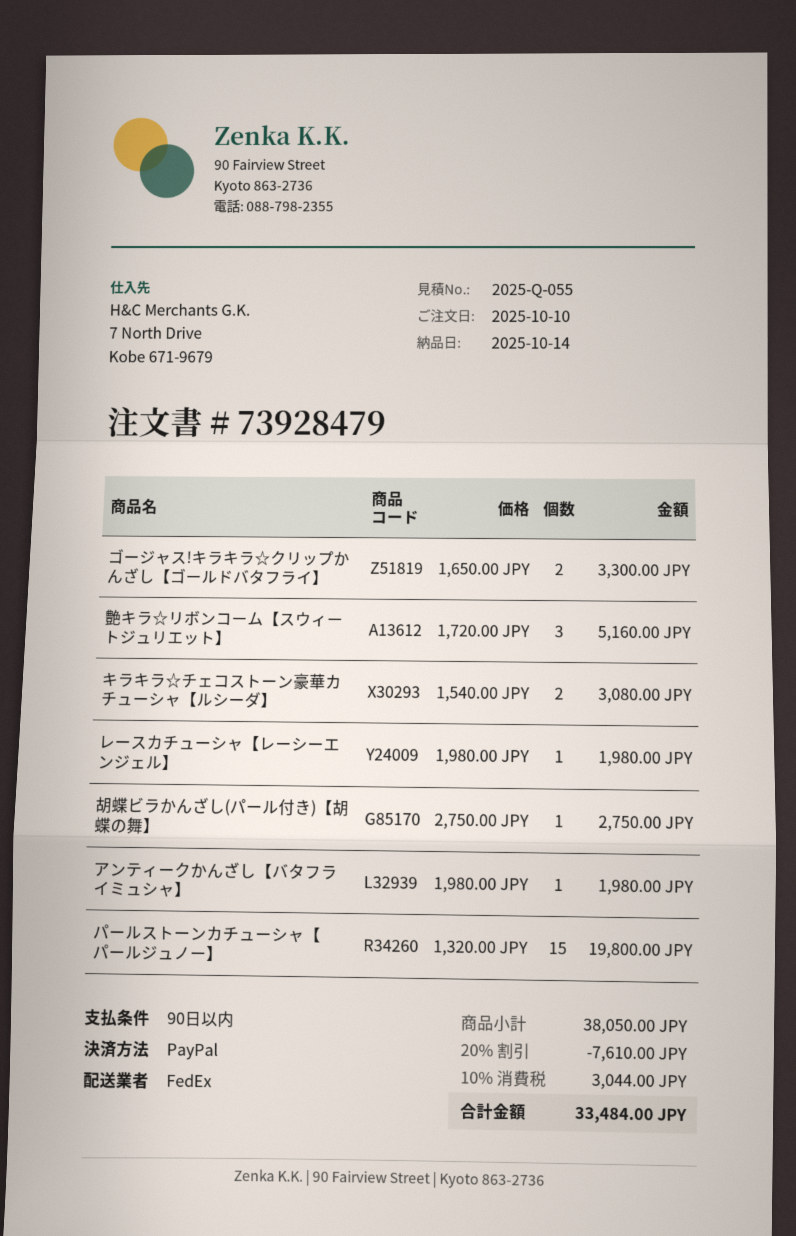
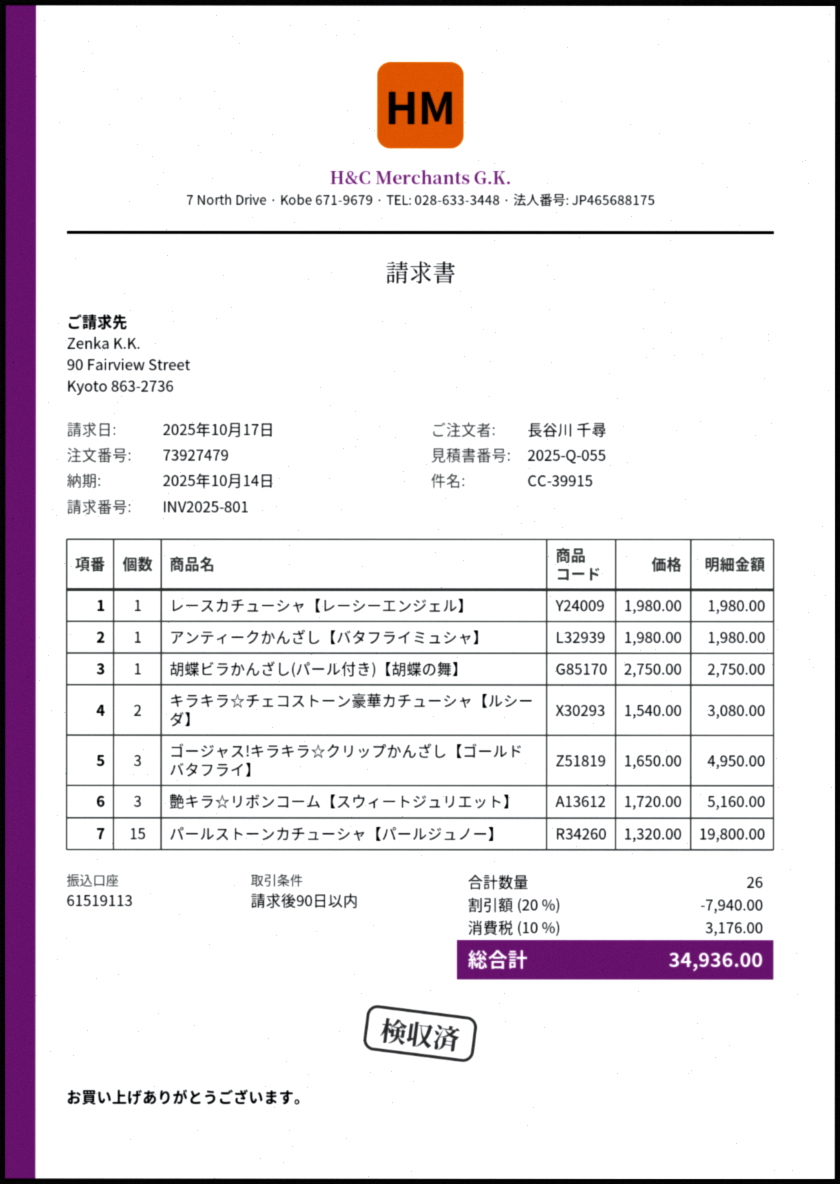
order number: 73928479 -> 73927479
ゴージャス!キラキラ☆クリップかんざし【ゴールドバタフライ】: 2 x 1650.00 = 3300.00 -> 3 x 1650.00 = 4950.00
discount: 20% = 7610.00 -> 20% = 7940.00
tax: 10% = 3044.00 -> 10% = 3176.00
total: 33484.00 -> 34936.00

